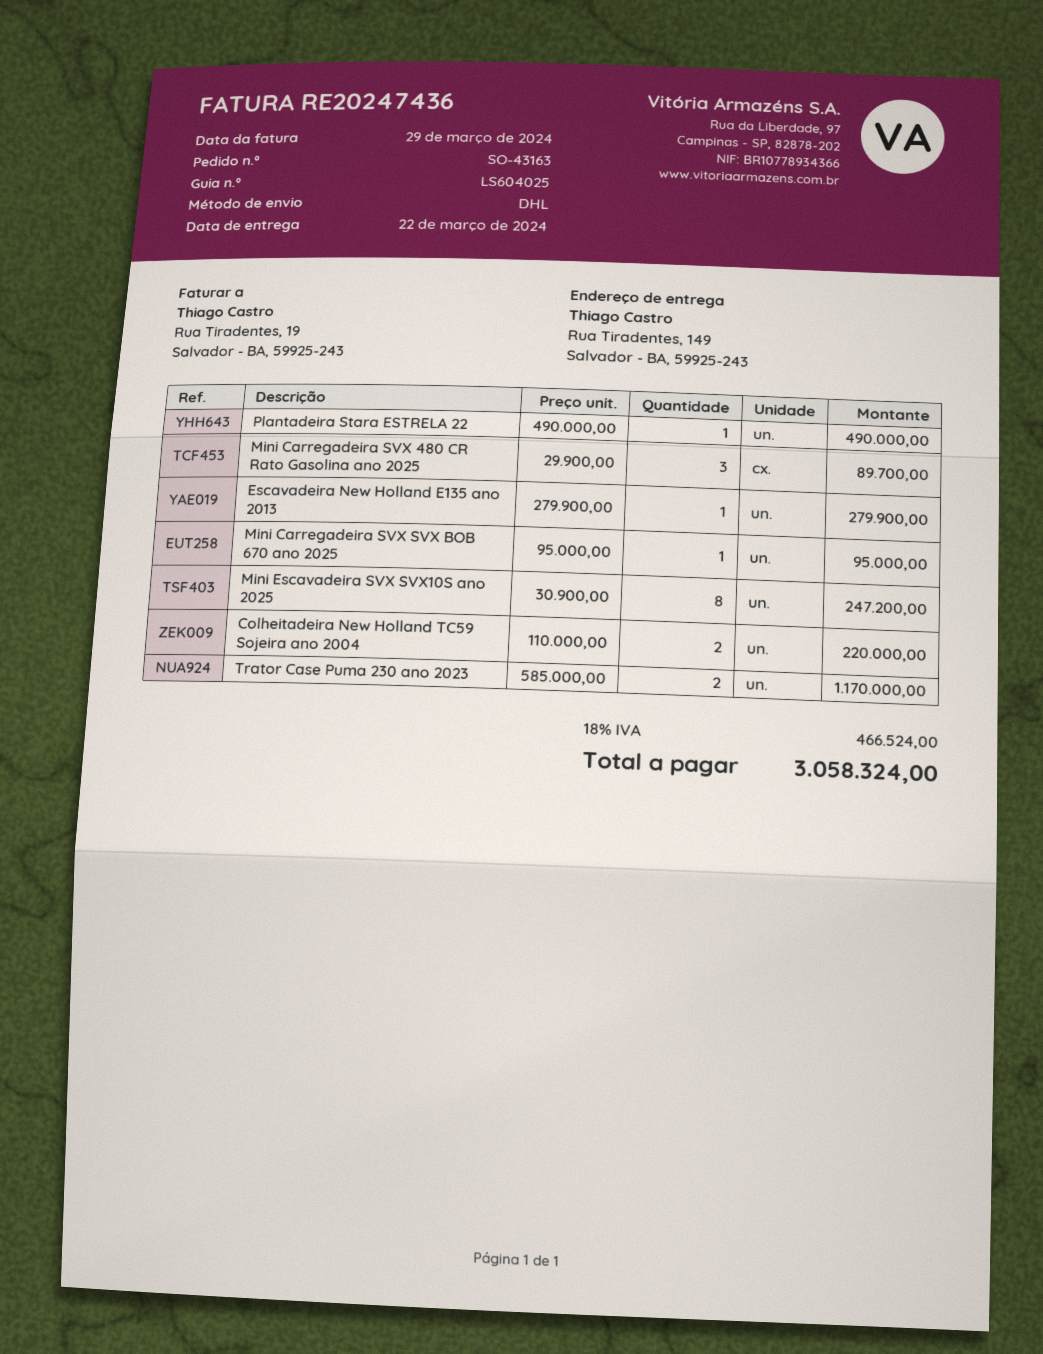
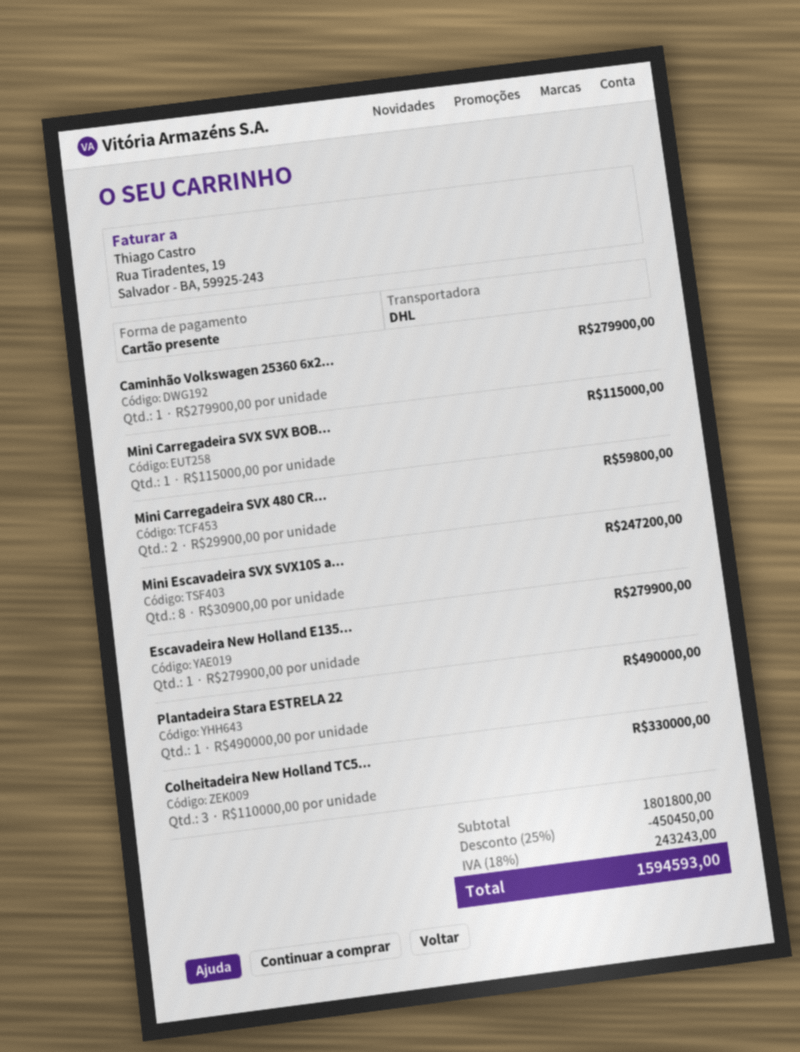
Mini Carregadeira SVX 480 CR Rato Gasolina ano 2025: 3 x 29900.00 = 89700.00 -> 2 x 29900.00 = 59800.00
Mini Carregadeira SVX SVX BOB 670 ano 2025: 1 x 95000.00 = 95000.00 -> 1 x 115000.00 = 115000.00
Colheitadeira New Holland TC59 Sojeira ano 2004: 2 x 110000.00 = 220000.00 -> 3 x 110000.00 = 330000.00
Trator Case Puma 230 ano 2023: 2 x 585000.00 = 1170000.00 -> none
Caminhão Volkswagen 25360 6x2...: none -> 1 x 279900.00 = 279900.00
discount: none -> 25% = 450450.00
tax: 18% = 466524.00 -> 18% = 243243.00
total: 3058324.00 -> 1594593.00

